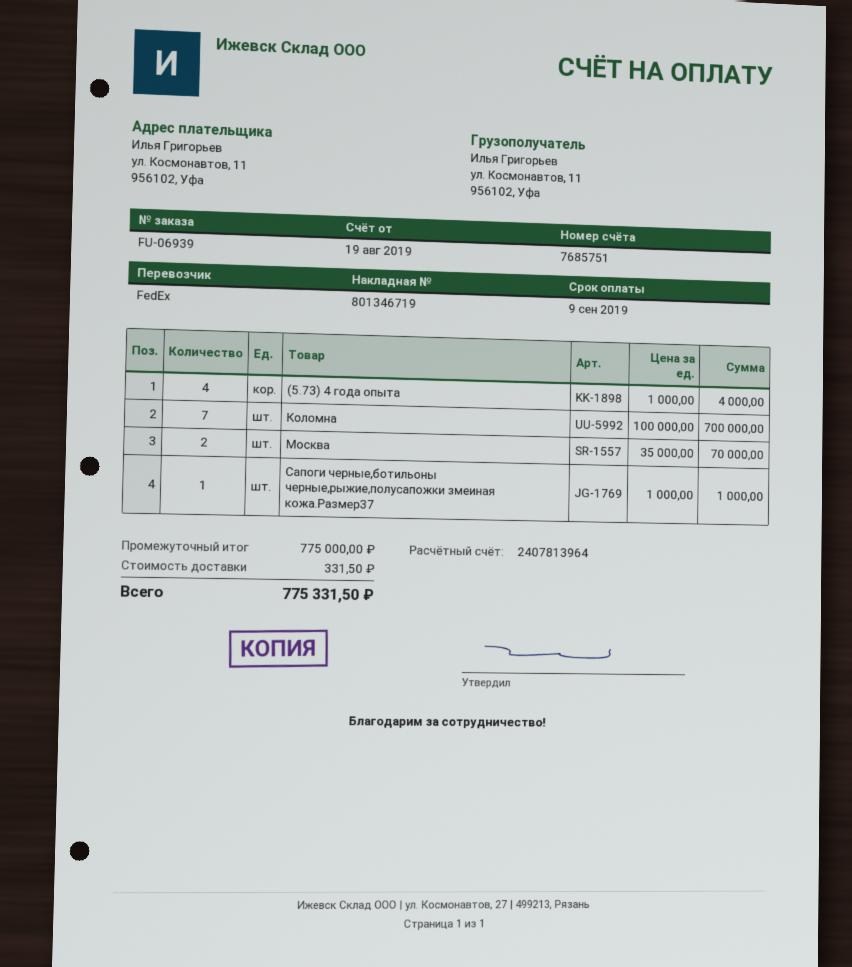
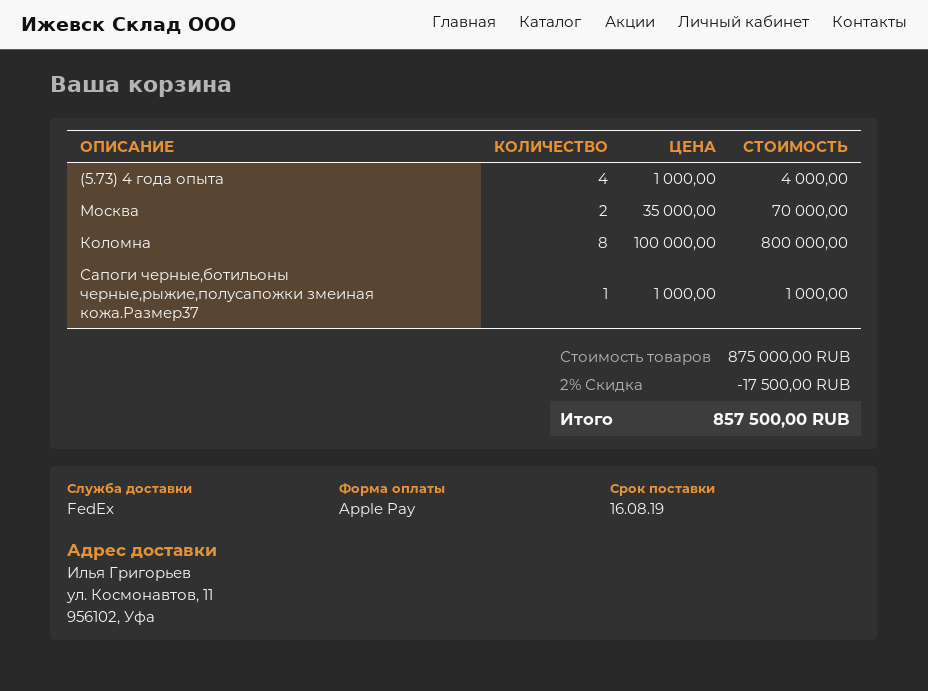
Коломна: 7 x 100000.00 = 700000.00 -> 8 x 100000.00 = 800000.00
subtotal: 775000.00 -> 875000.00
discount: none -> 2% = 17500.00
shipping: 331.50 -> none
total: 775331.50 -> 857500.00

